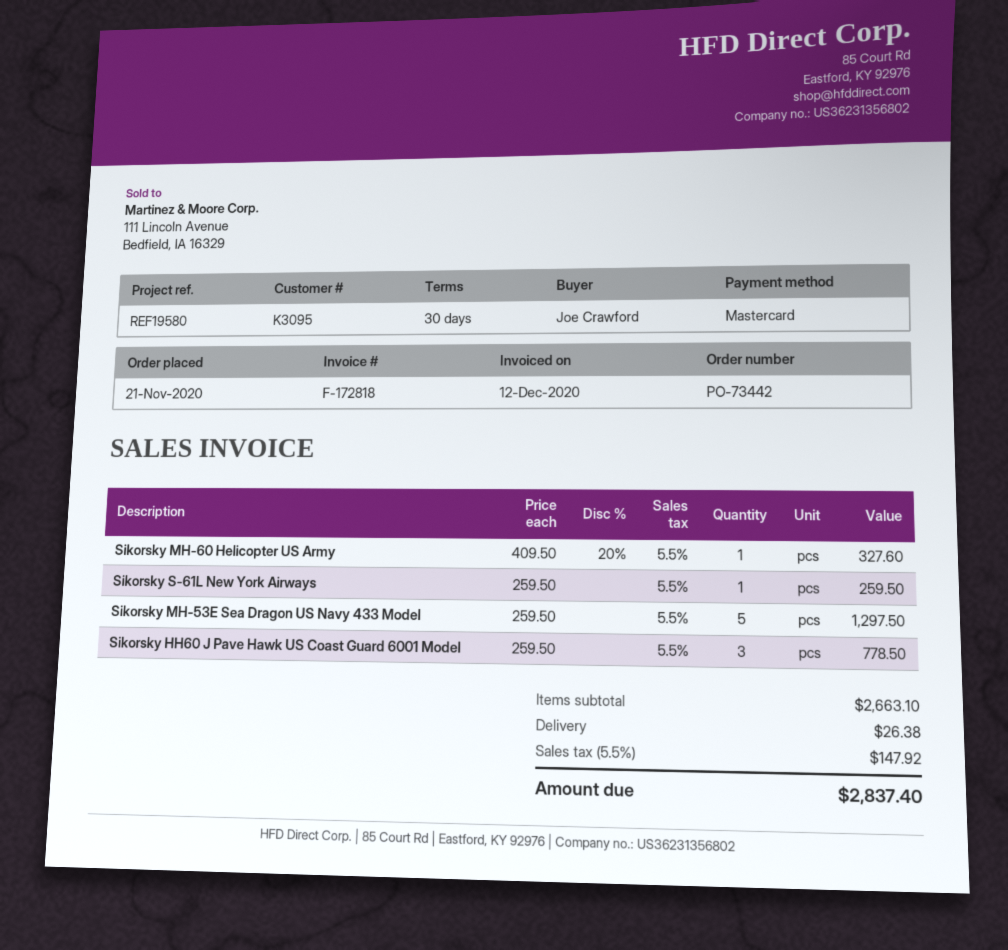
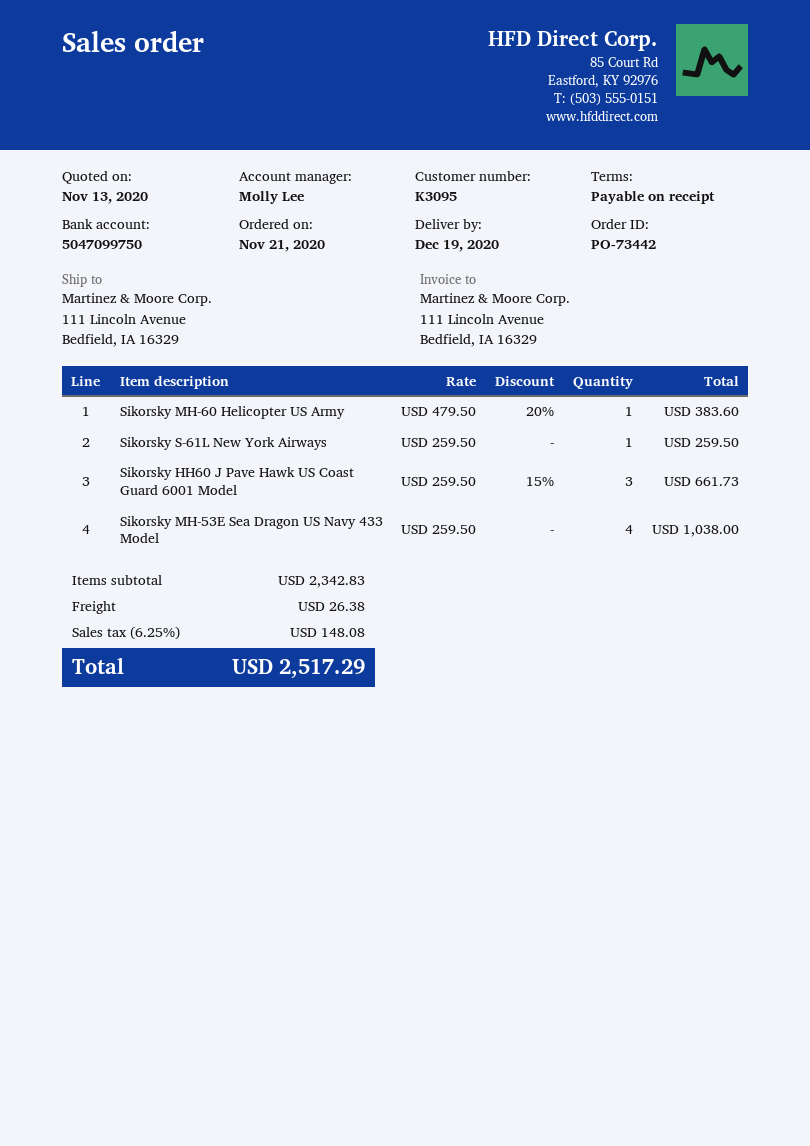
payment terms: 30 days -> on receipt
Sikorsky MH-60 Helicopter US Army: 1 x 409.50 - 20% = 327.60 -> 1 x 479.50 - 20% = 383.60
Sikorsky MH-53E Sea Dragon US Navy 433 Model: 5 x 259.50 = 1297.50 -> 4 x 259.50 = 1038.00
Sikorsky HH60 J Pave Hawk US Coast Guard 6001 Model: 3 x 259.50 = 778.50 -> 3 x 259.50 - 15% = 661.73
subtotal: 2663.10 -> 2342.83
tax: 5.5% = 147.92 -> 6.25% = 148.08
total: 2837.40 -> 2517.29

